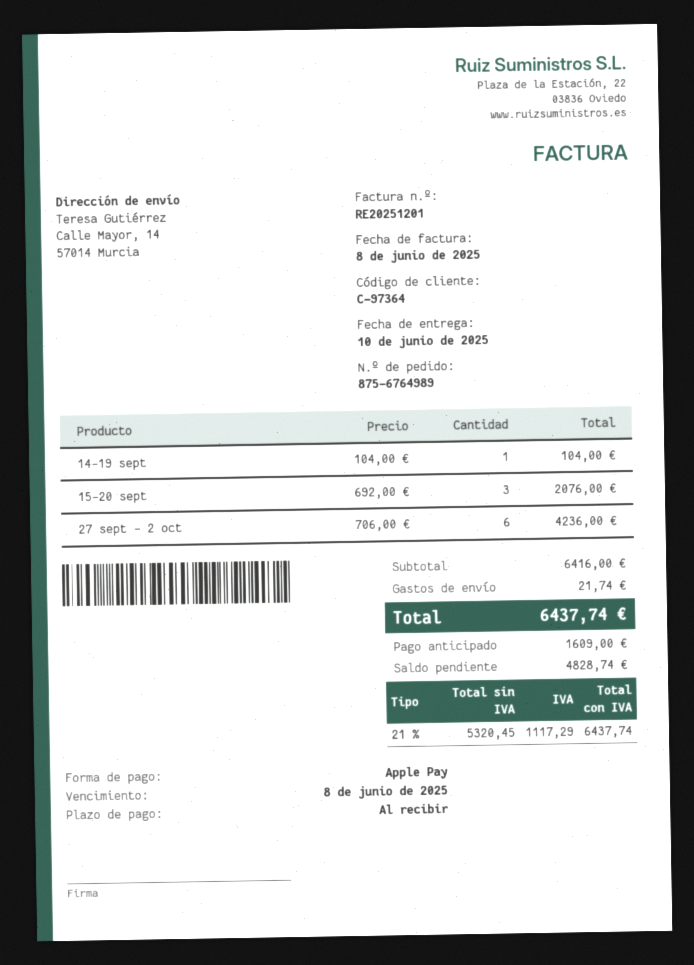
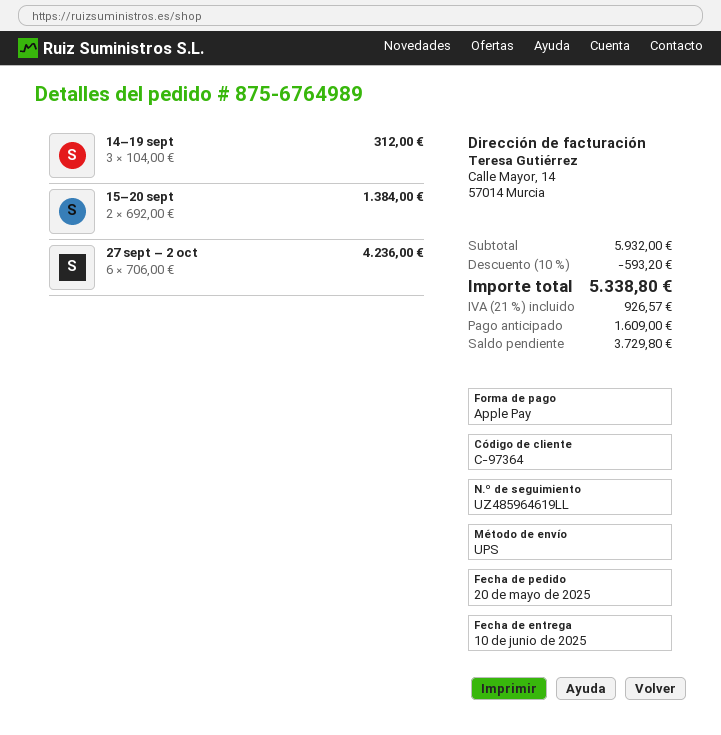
14–19 sept: 1 x 104.00 = 104.00 -> 3 x 104.00 = 312.00
15–20 sept: 3 x 692.00 = 2076.00 -> 2 x 692.00 = 1384.00
subtotal: 6416.00 -> 5932.00
discount: none -> 10% = 593.20
shipping: 21.74 -> none
tax: 21% = 1117.29 -> 21% = 926.57
total: 6437.74 -> 5338.80
balance: 4828.74 -> 3729.80

